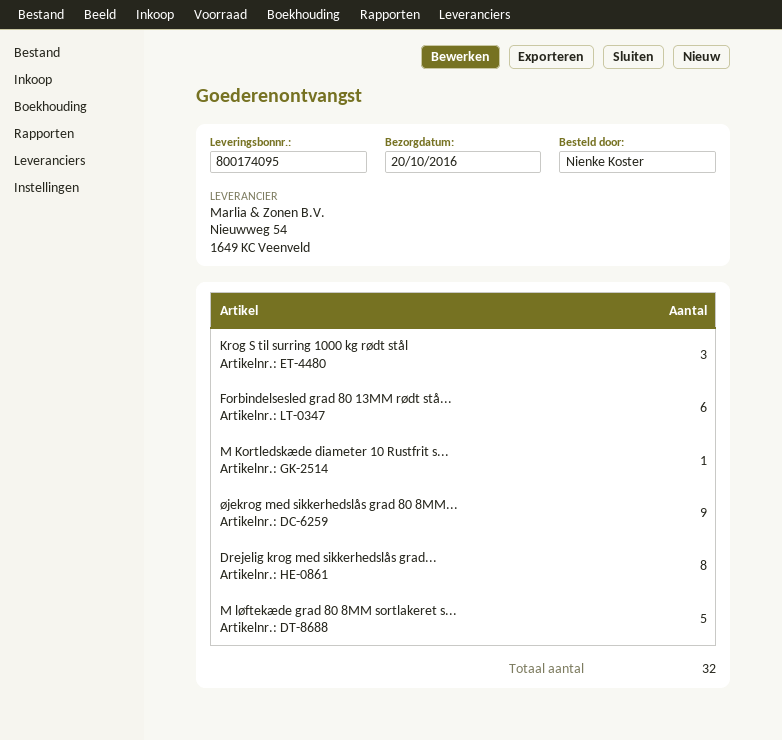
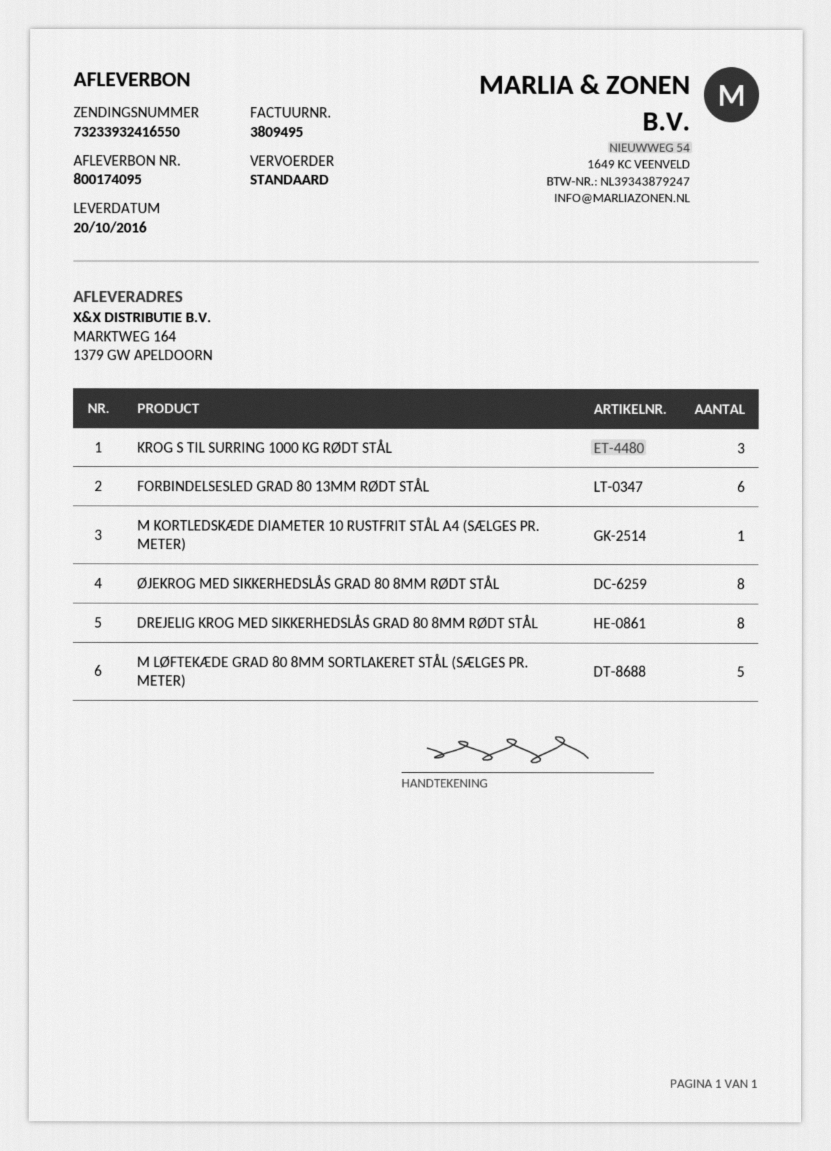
øjekrog med sikkerhedslås grad 80 8MM...: 9 -> 8

